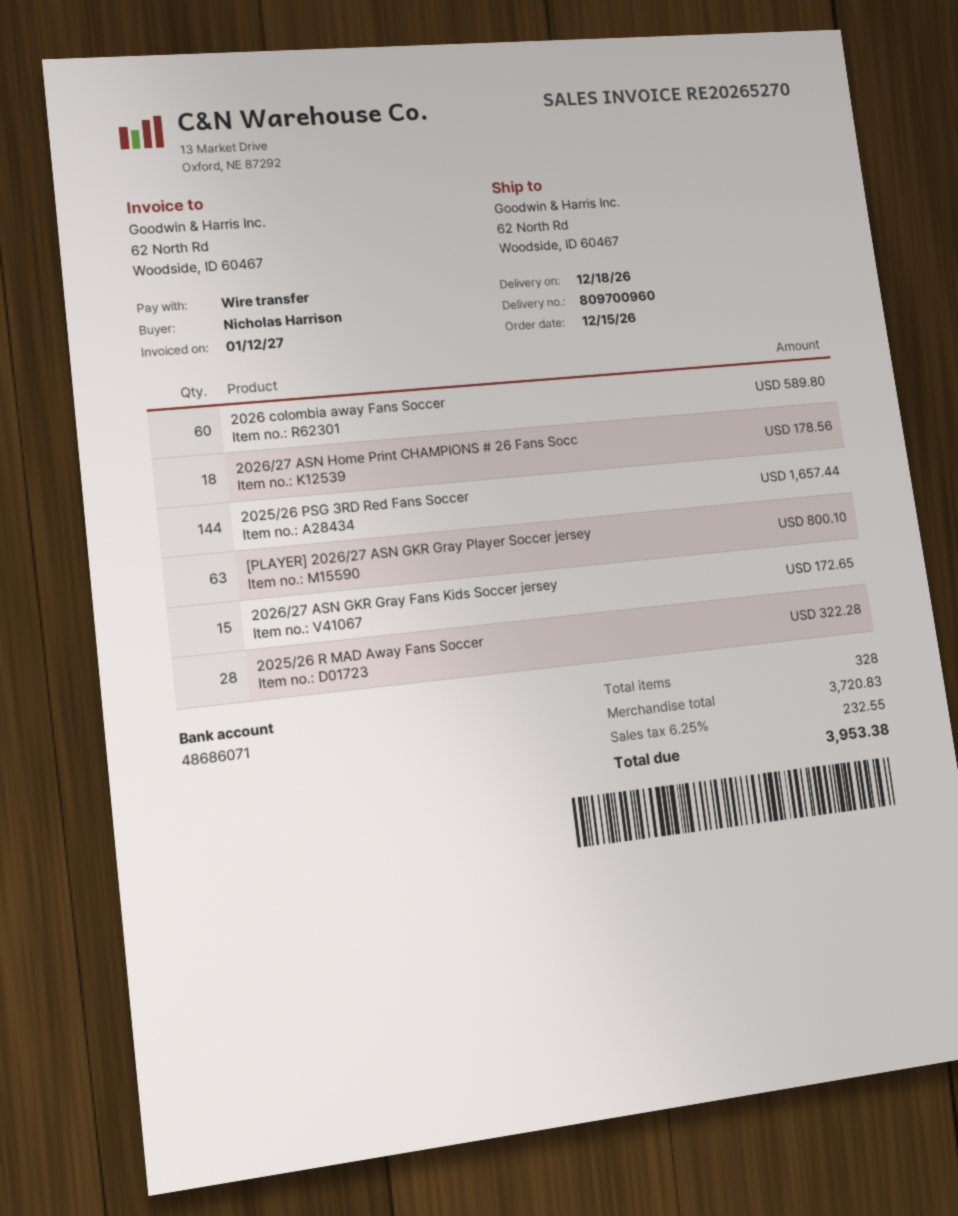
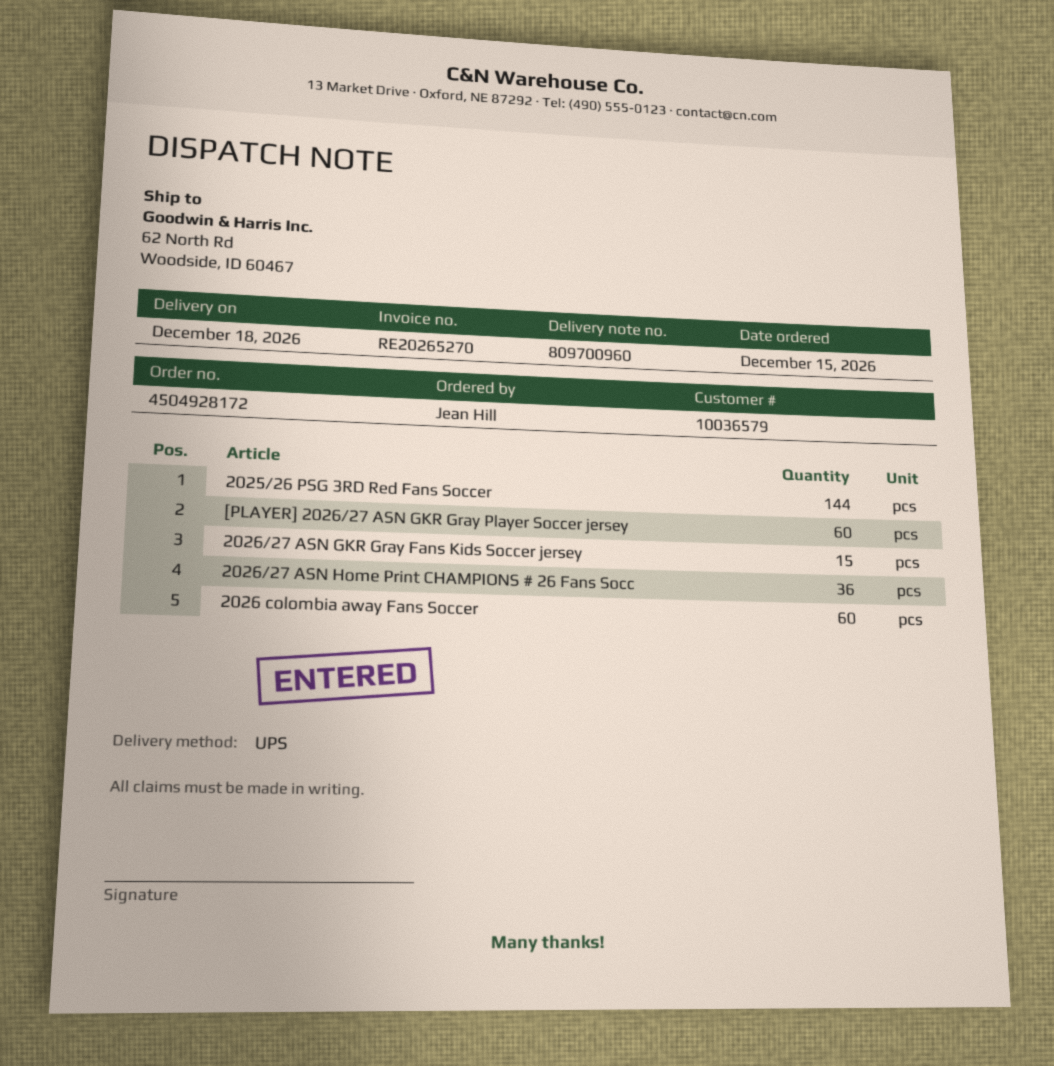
ordered by: Nicholas Harrison -> Jean Hill
2026/27 ASN Home Print CHAMPIONS # 26 Fans Socc: 18 -> 36
[PLAYER] 2026/27 ASN GKR Gray Player Soccer jersey: 63 -> 60
2025/26 R MAD Away Fans Soccer: 28 -> none

